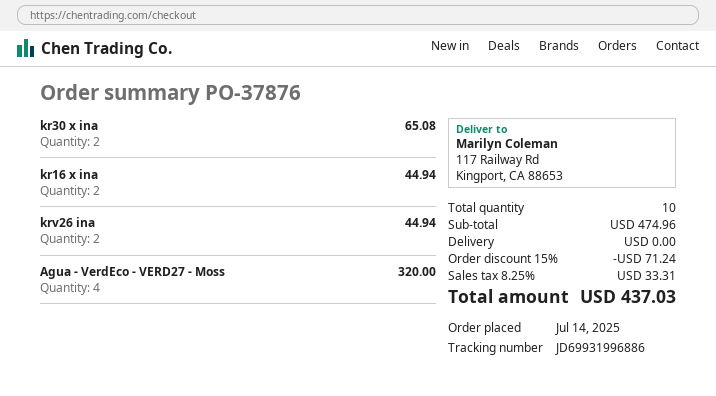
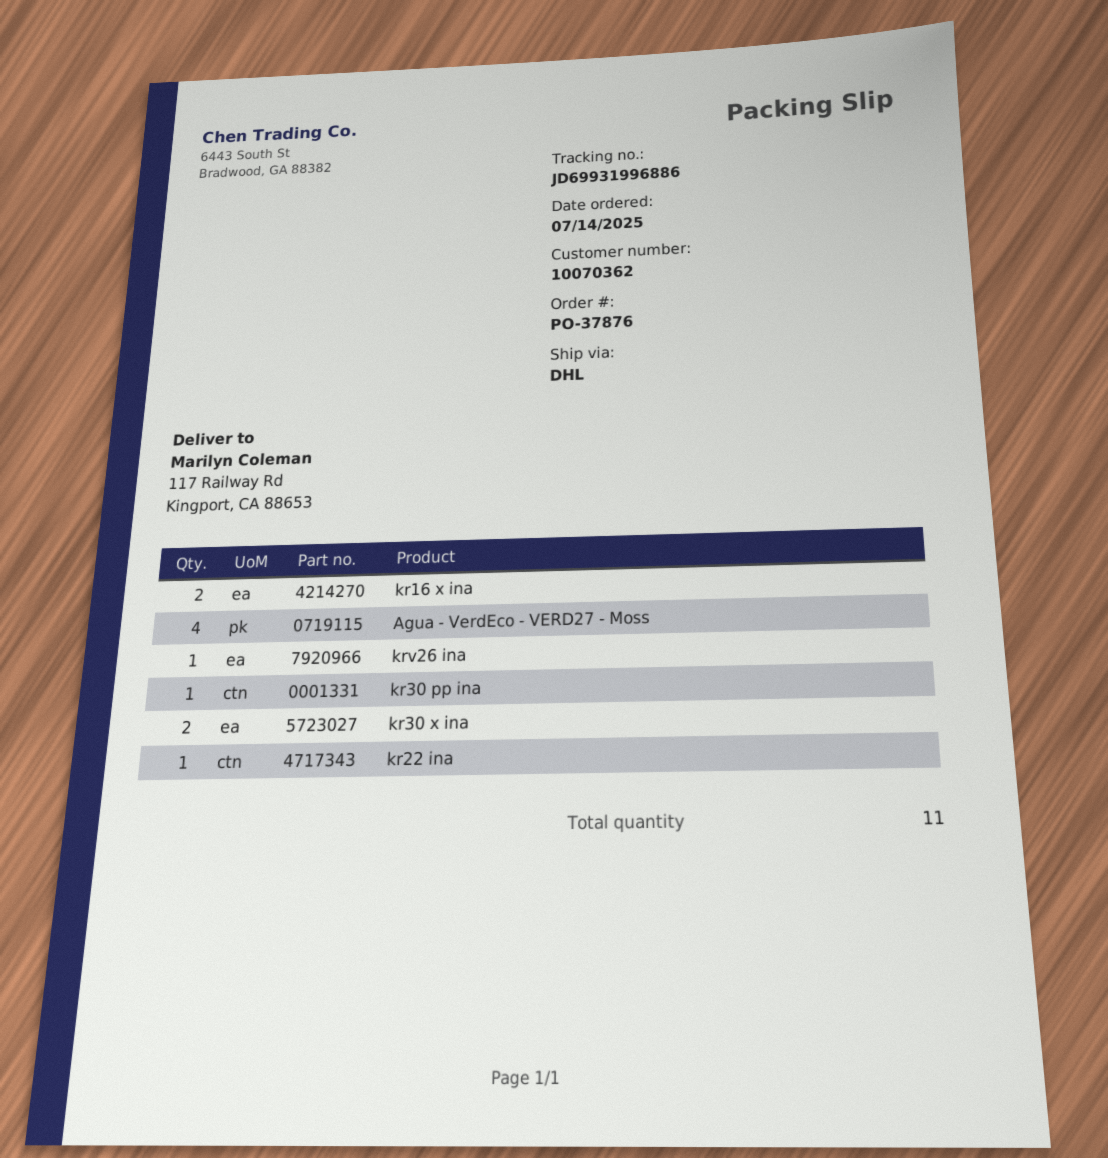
krv26 ina: 2 -> 1
kr30 pp ina: none -> 1
kr22 ina: none -> 1
total quantity: 10 -> 11

